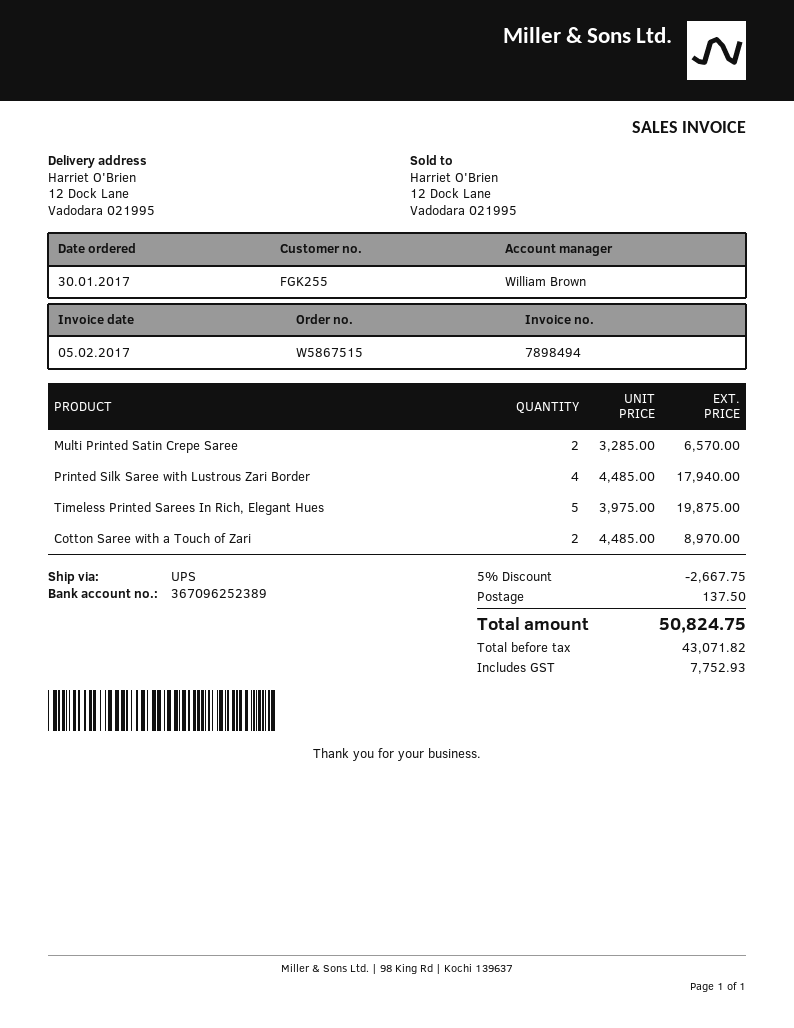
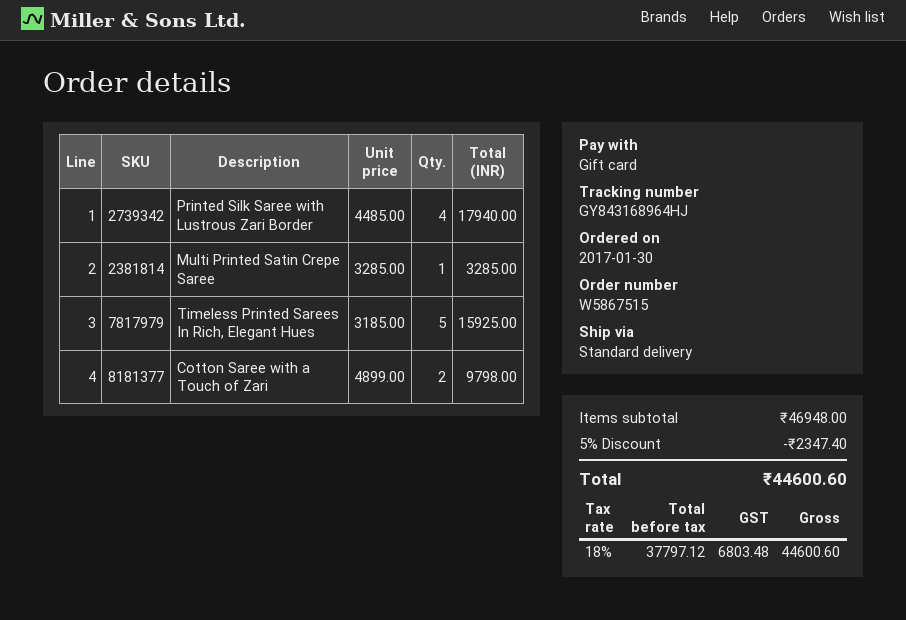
shipping method: UPS -> standard
Multi Printed Satin Crepe Saree: 2 x 3285.00 = 6570.00 -> 1 x 3285.00 = 3285.00
Timeless Printed Sarees In Rich, Elegant Hues: 5 x 3975.00 = 19875.00 -> 5 x 3185.00 = 15925.00
Cotton Saree with a Touch of Zari: 2 x 4485.00 = 8970.00 -> 2 x 4899.00 = 9798.00
discount: 5% = 2667.75 -> 5% = 2347.40
shipping: 137.50 -> none
net: 43071.82 -> 37797.12
tax: 7752.93 -> 6803.48
total: 50824.75 -> 44600.60

